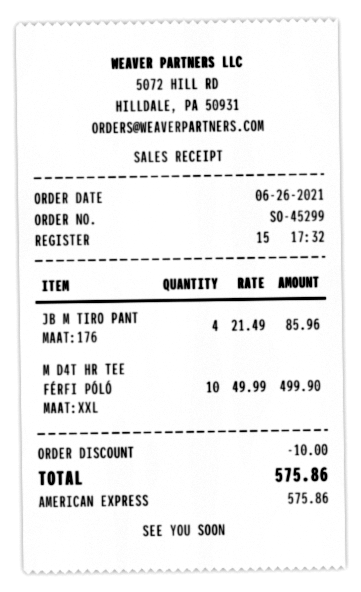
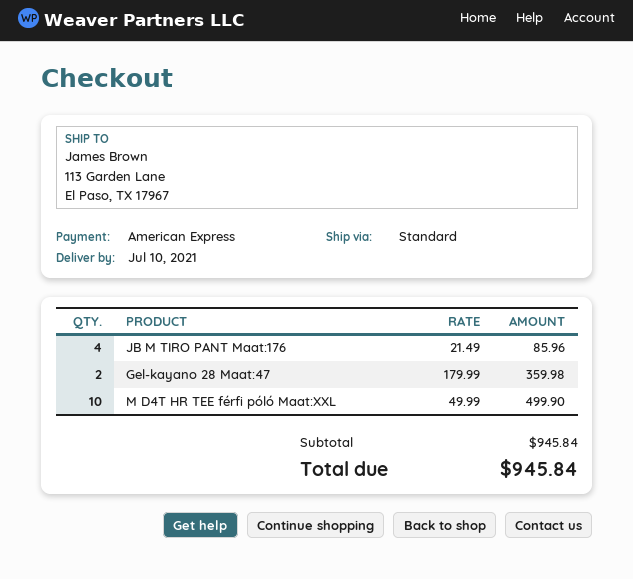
Gel-kayano 28 Maat:47: none -> 2 x 179.99 = 359.98
discount: 10.00 -> none
total: 575.86 -> 945.84

